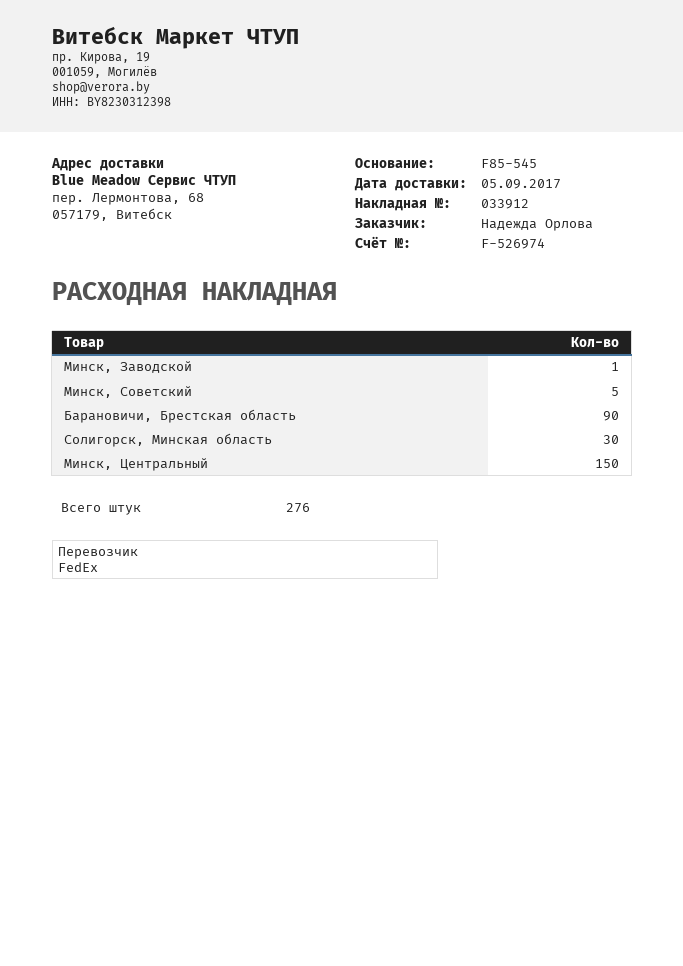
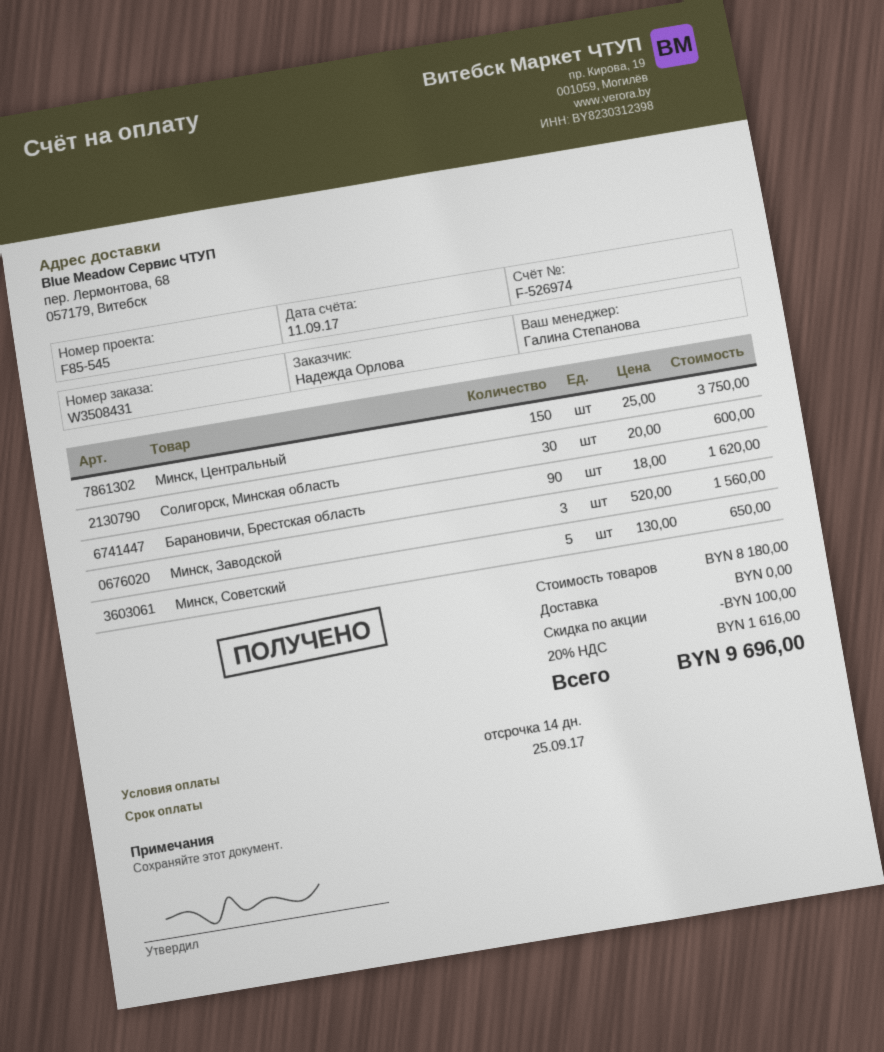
Минск, Заводской: 1 -> 3

